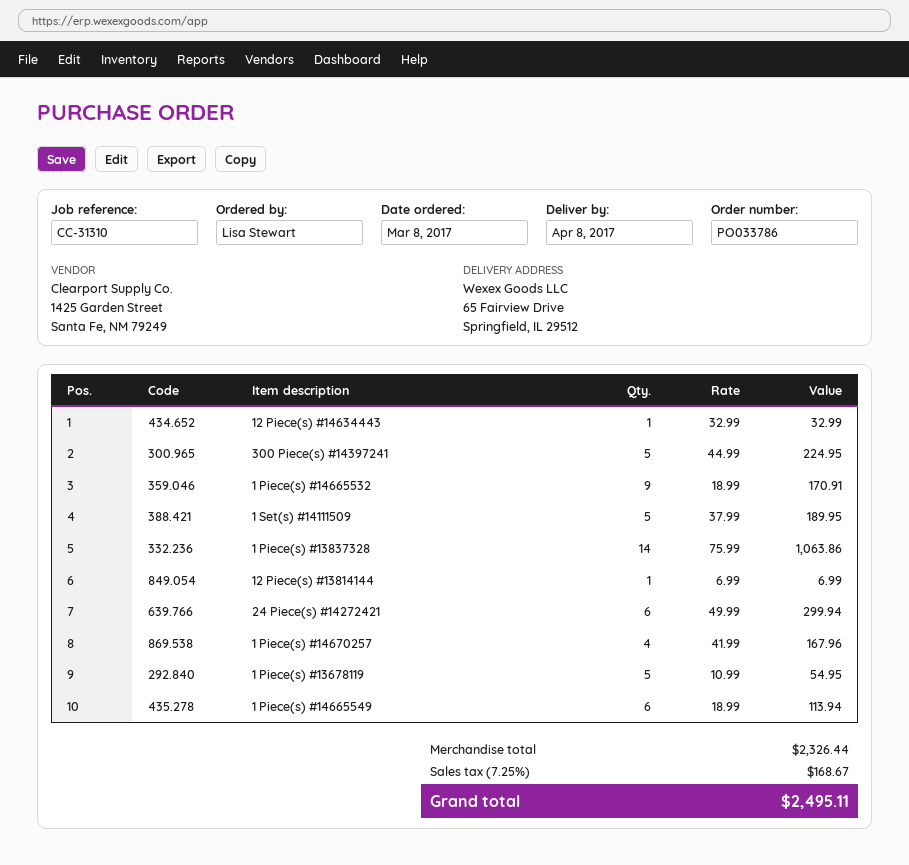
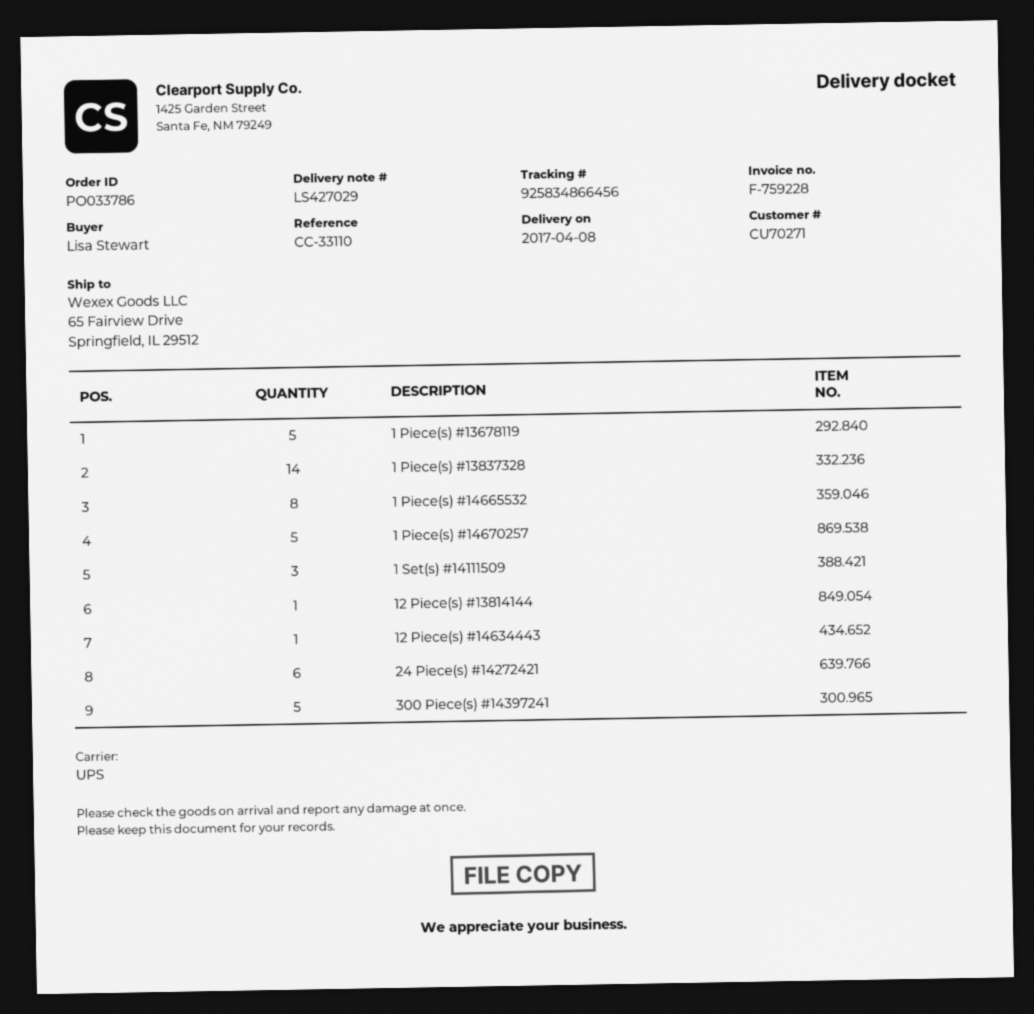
reference: CC-31310 -> CC-33110
1 Piece(s) #14665532: 9 -> 8
1 Set(s) #14111509: 5 -> 3
1 Piece(s) #14670257: 4 -> 5
1 Piece(s) #14665549: 6 -> none

